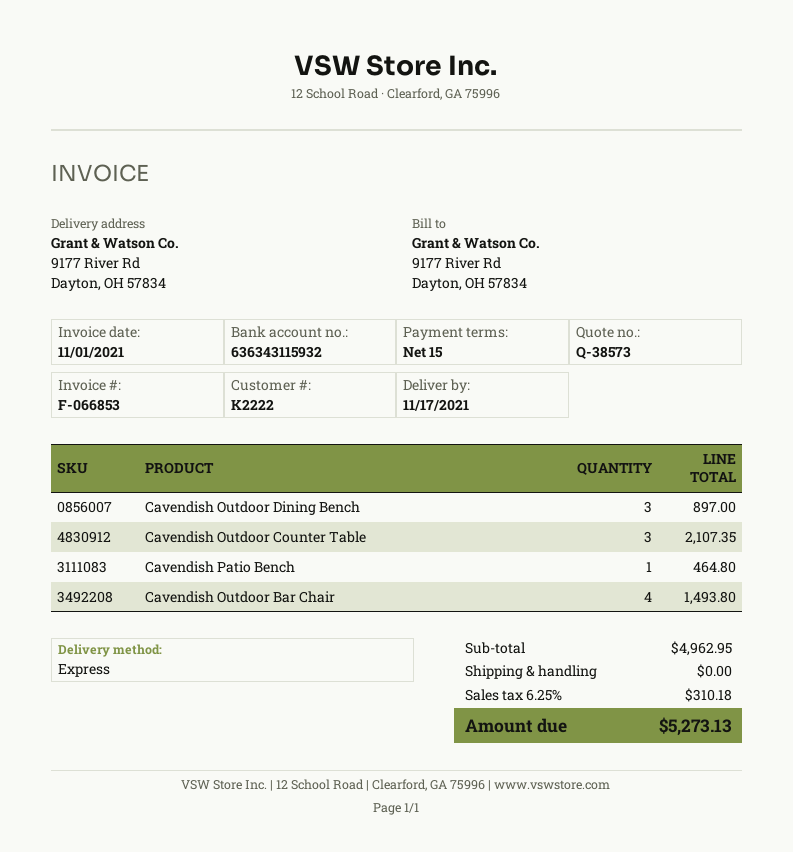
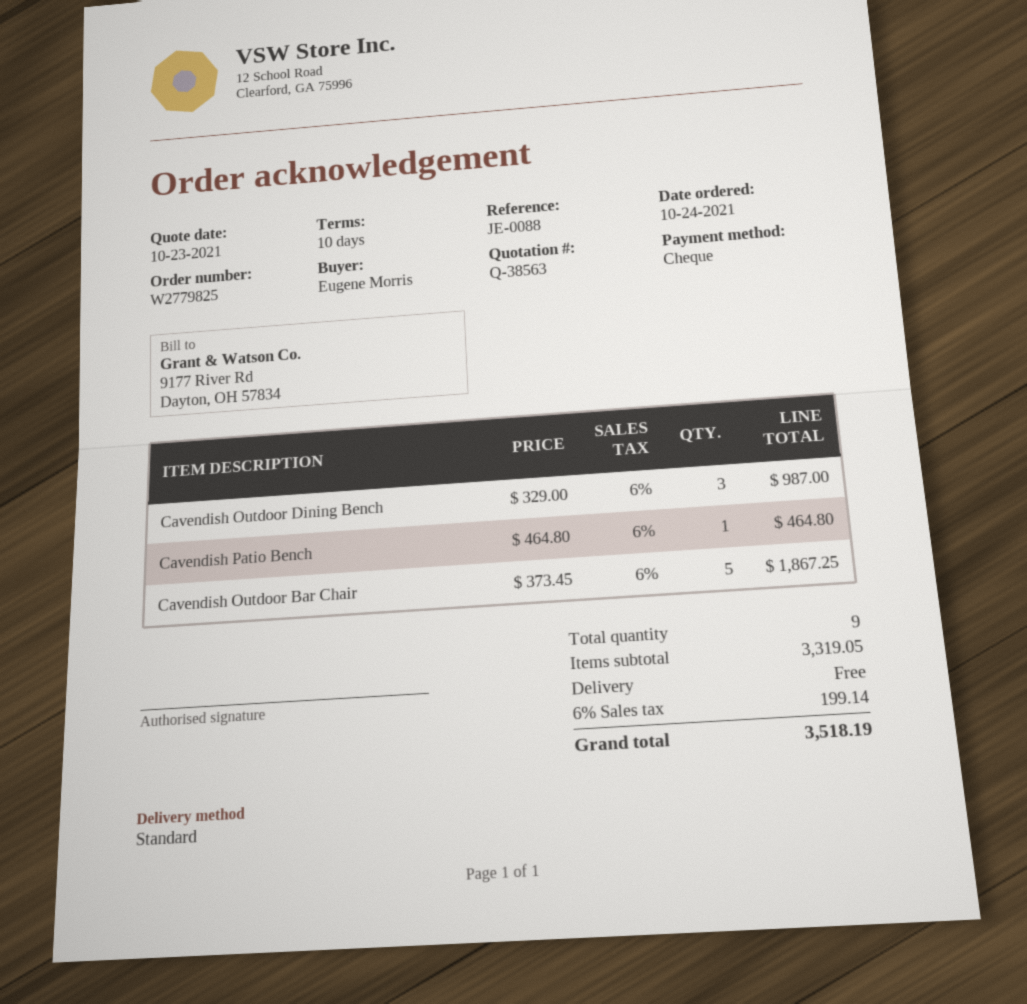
quote number: Q-38573 -> Q-38563
payment terms: 15 days -> 10 days
shipping method: express -> standard
Cavendish Outdoor Dining Bench: 3 for 897.00 -> 3 for 987.00
Cavendish Outdoor Counter Table: 3 for 2107.35 -> none
Cavendish Outdoor Bar Chair: 4 for 1493.80 -> 5 for 1867.25
subtotal: 4962.95 -> 3319.05
tax: 6.25% = 310.18 -> 6% = 199.14
total: 5273.13 -> 3518.19

